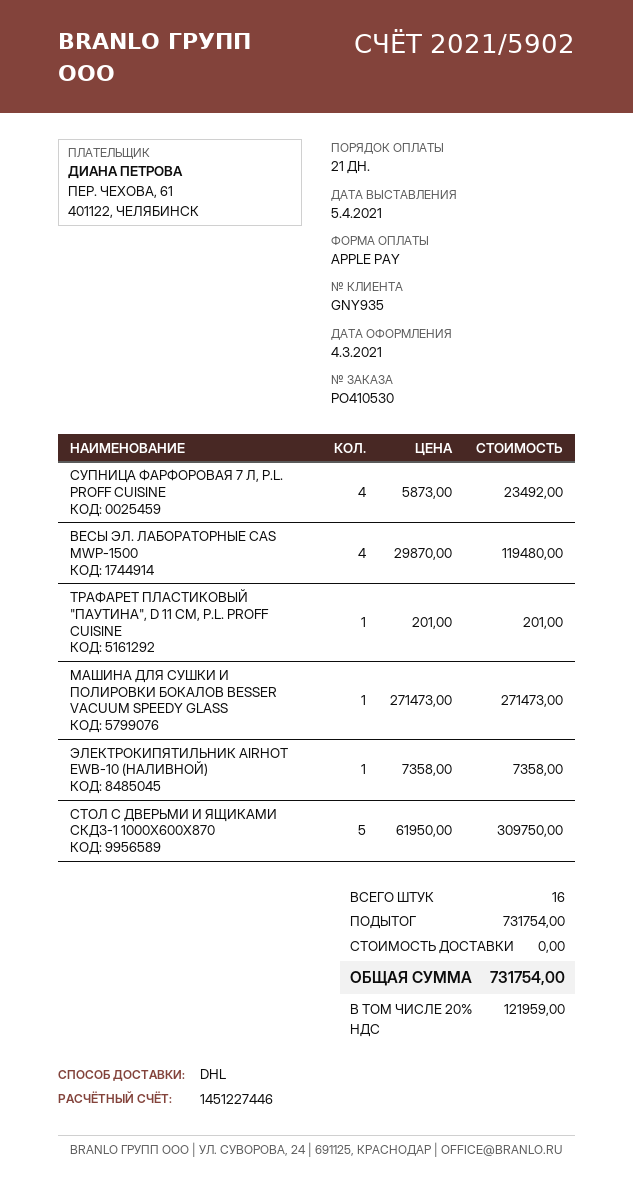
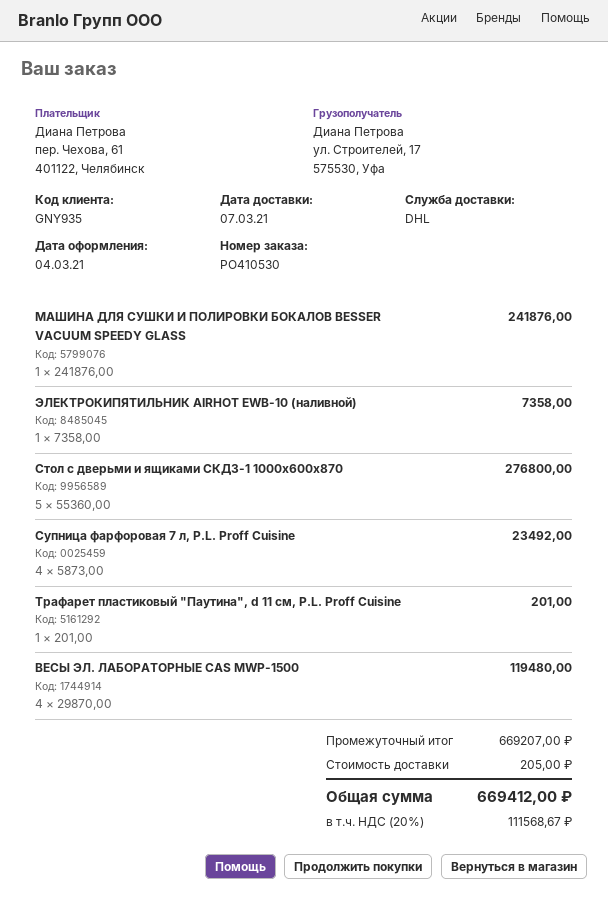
МАШИНА ДЛЯ СУШКИ И ПОЛИРОВКИ БОКАЛОВ BESSER VACUUM SPEEDY GLASS: 1 x 271473.00 = 271473.00 -> 1 x 241876.00 = 241876.00
СТОЛ С ДВЕРЬМИ И ЯЩИКАМИ СКДЗ-1 1000X600X870: 5 x 61950.00 = 309750.00 -> 5 x 55360.00 = 276800.00
subtotal: 731754.00 -> 669207.00
shipping: 0.00 -> 205.00
tax: 20% = 121959.00 -> 20% = 111568.67
total: 731754.00 -> 669412.00

